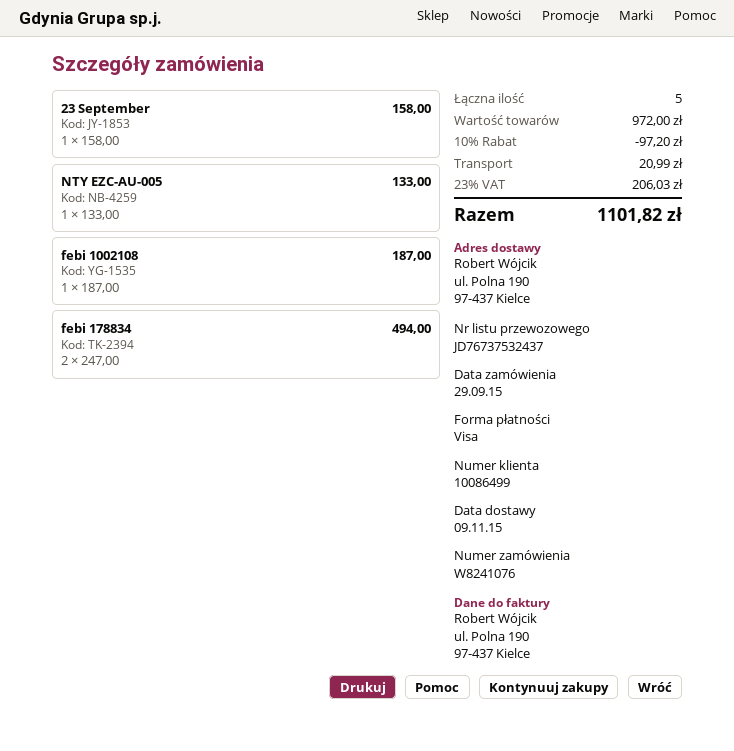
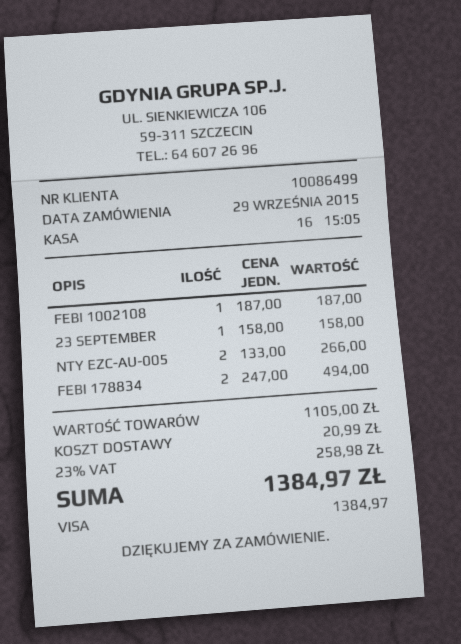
NTY EZC-AU-005: 1 x 133.00 = 133.00 -> 2 x 133.00 = 266.00
subtotal: 972.00 -> 1105.00
discount: 10% = 97.20 -> none
tax: 23% = 206.03 -> 23% = 258.98
total: 1101.82 -> 1384.97

